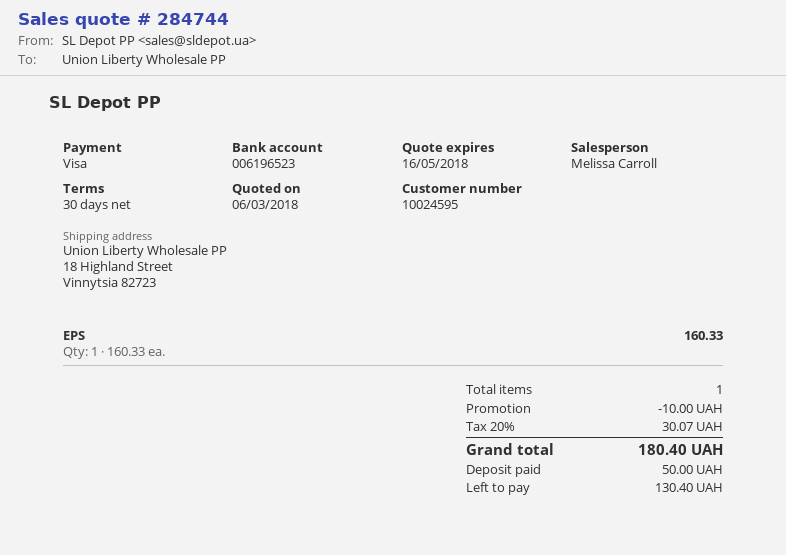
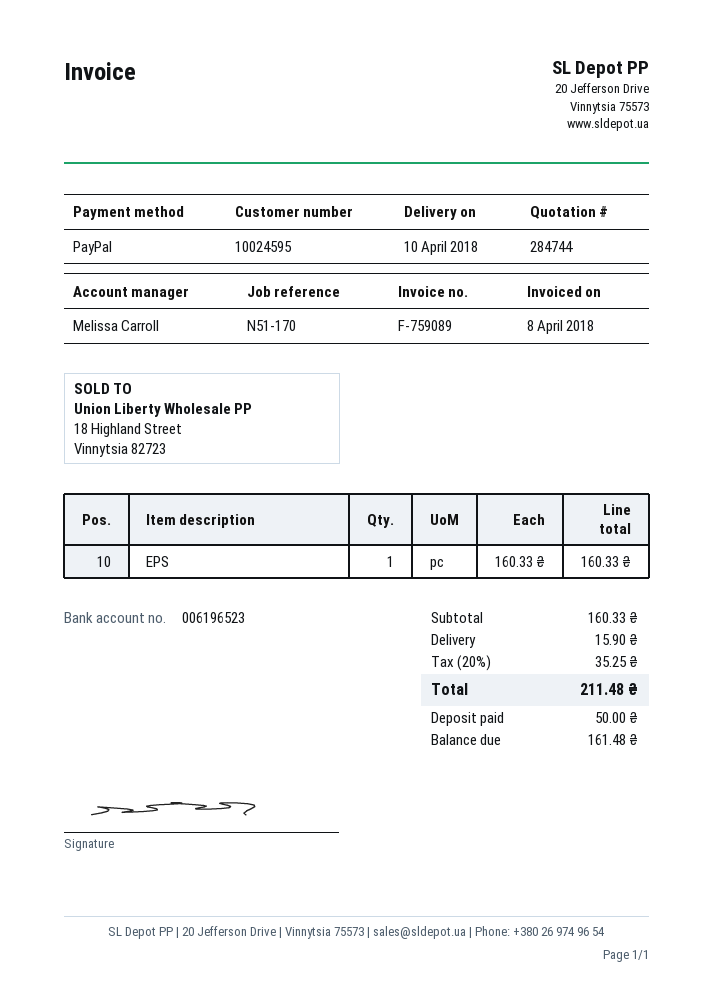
payment method: Visa -> PayPal
discount: 10.00 -> none
shipping: none -> 15.90
tax: 20% = 30.07 -> 20% = 35.25
total: 180.40 -> 211.48
balance: 130.40 -> 161.48

